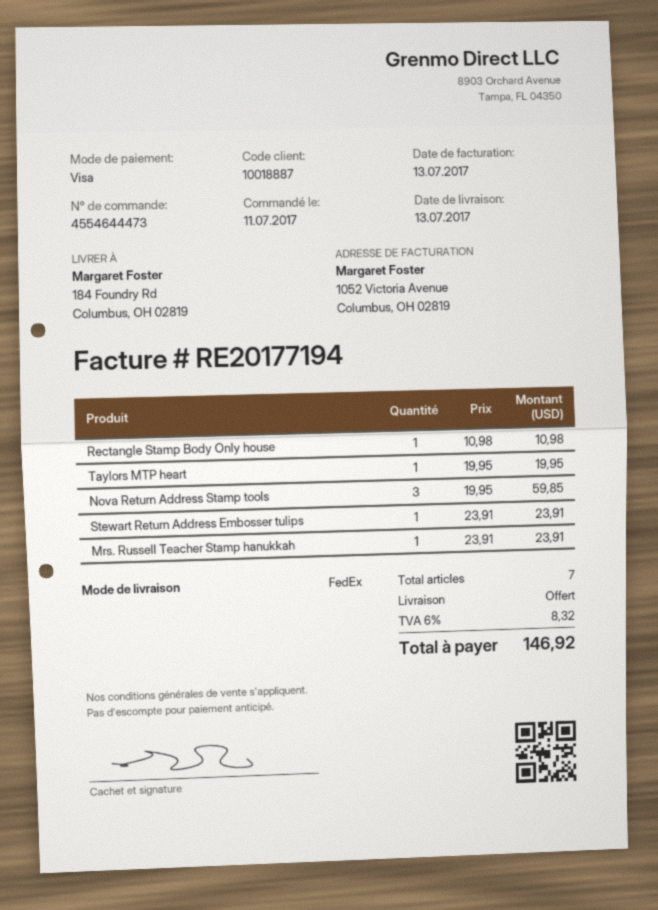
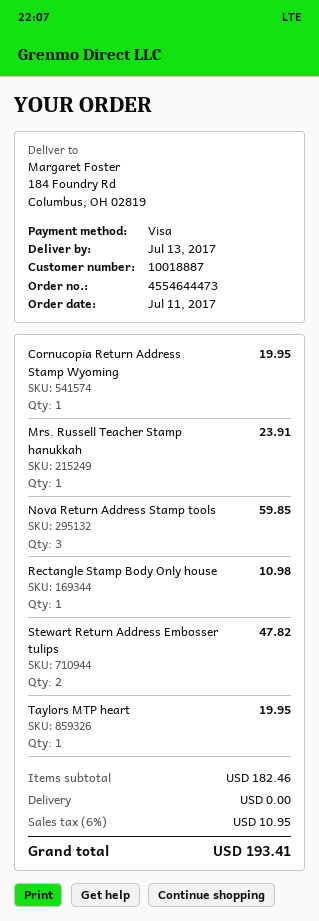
Stewart Return Address Embosser tulips: 1 for 23.91 -> 2 for 47.82
Cornucopia Return Address Stamp Wyoming: none -> 1 for 19.95
tax: 6% = 8.32 -> 6% = 10.95
total: 146.92 -> 193.41

